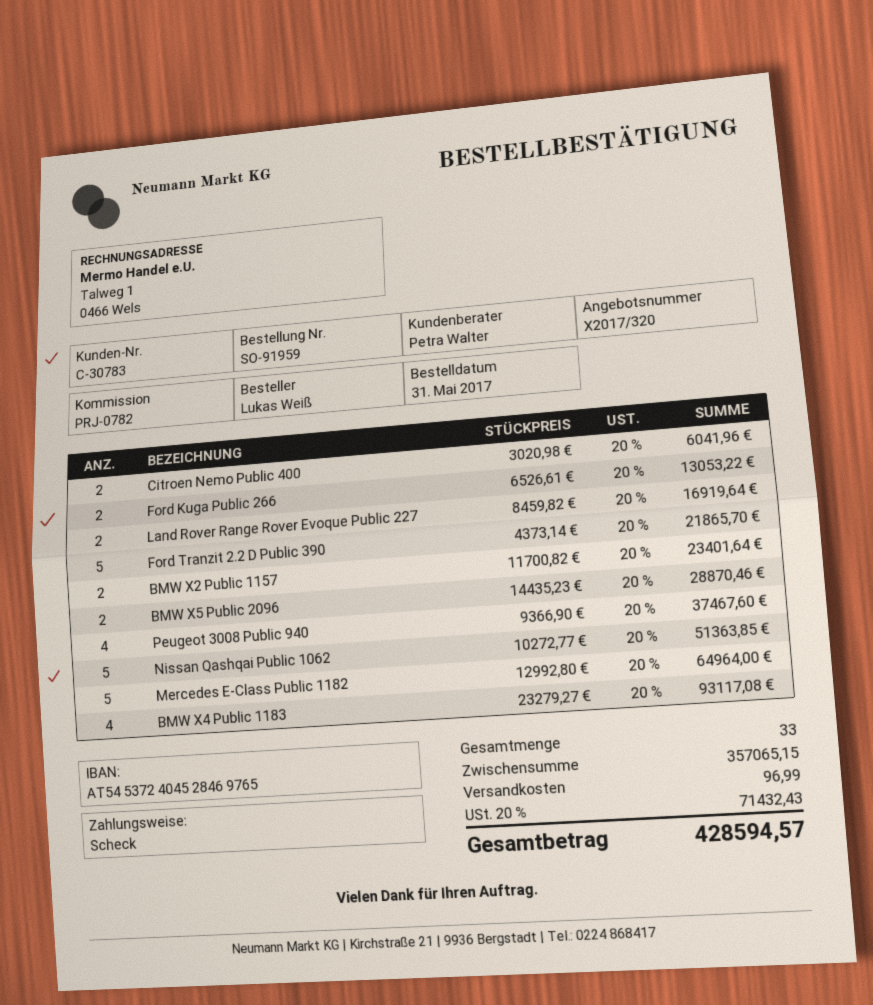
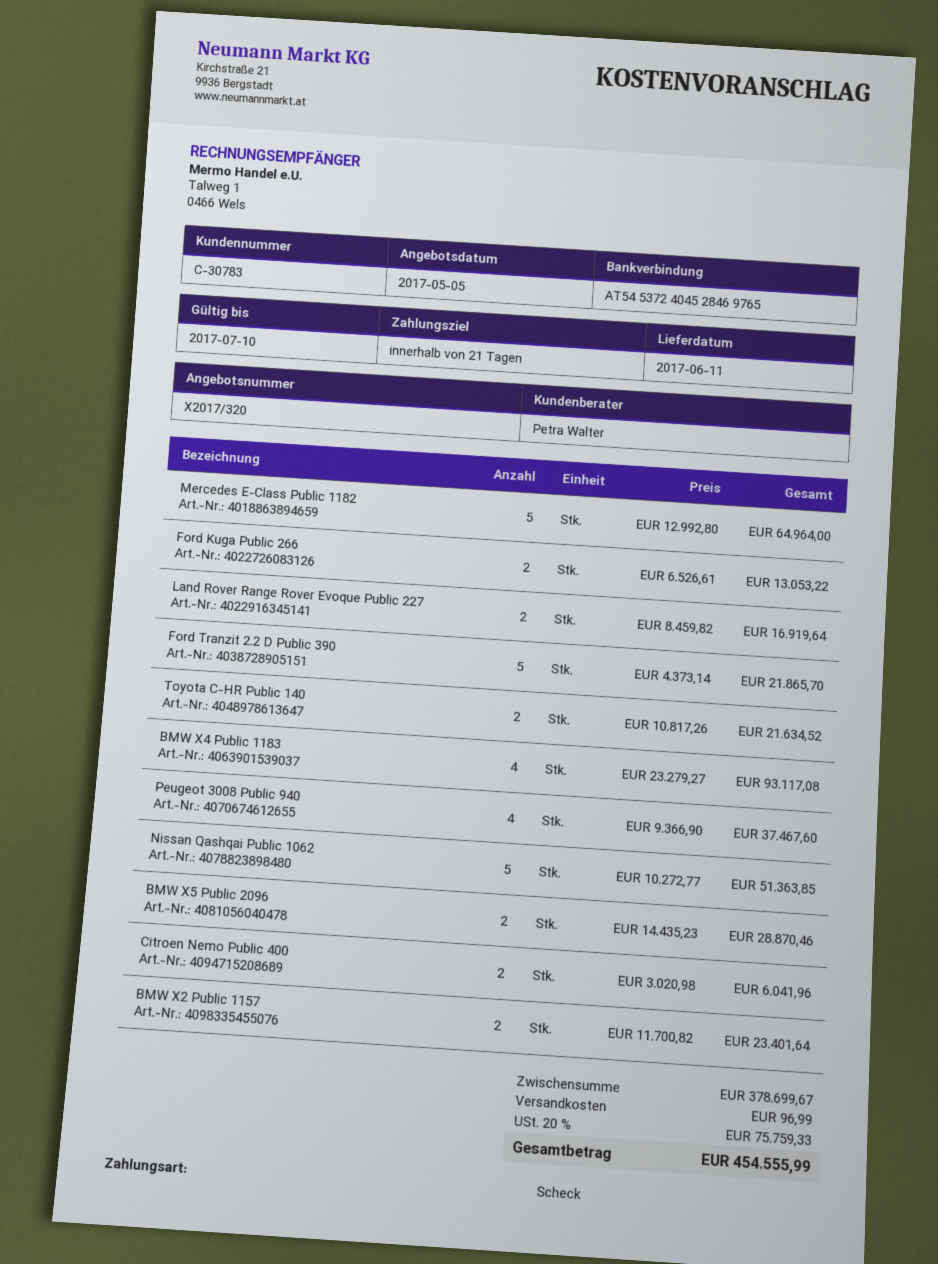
Toyota C-HR Public 140: none -> 2 x 10817.26 = 21634.52
subtotal: 357065.15 -> 378699.67
tax: 20% = 71432.43 -> 20% = 75759.33
total: 428594.57 -> 454555.99

